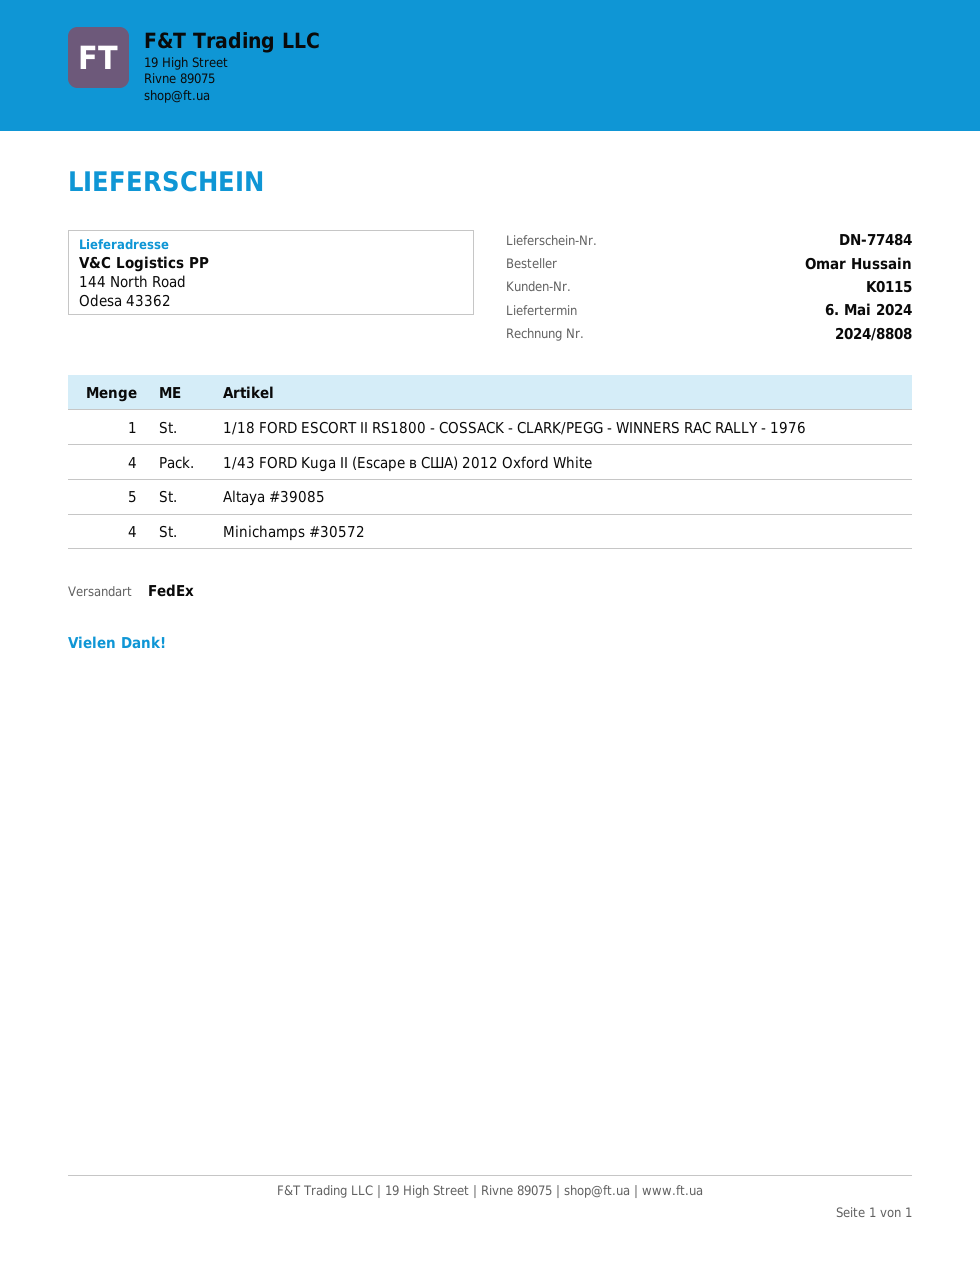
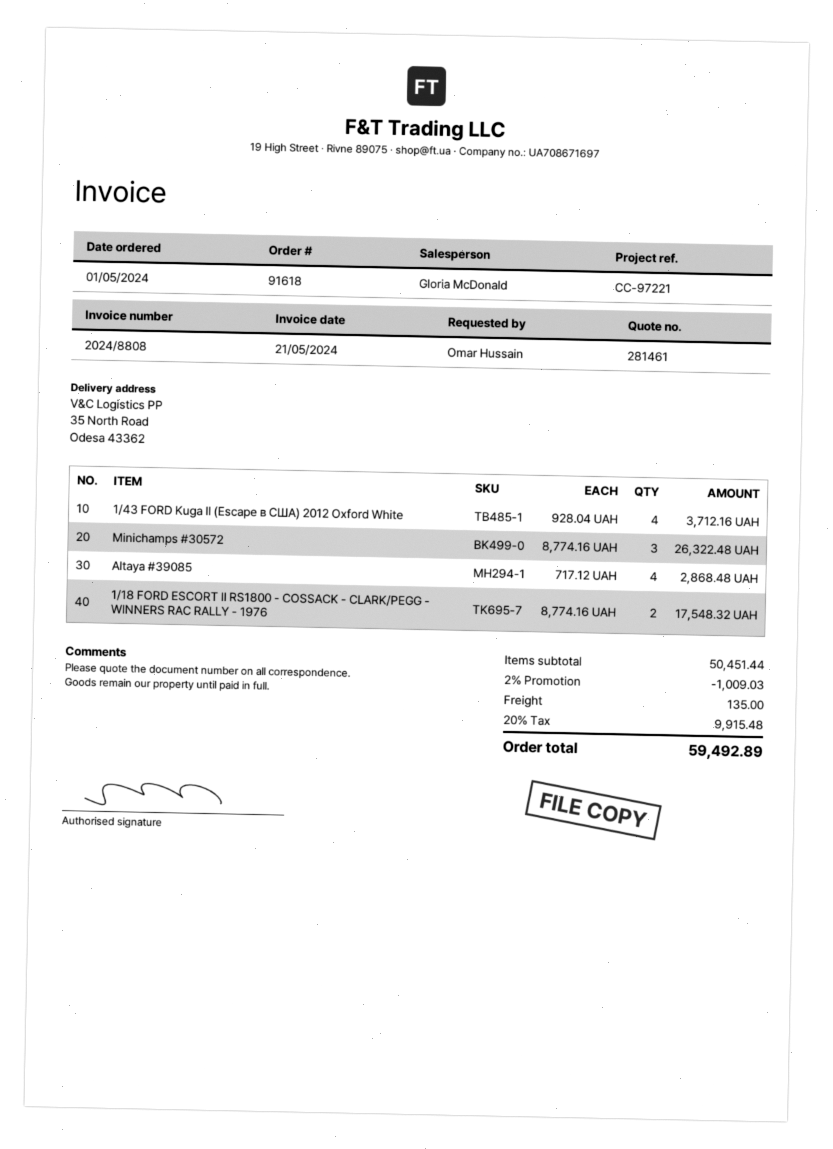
ship to: 144 North Road, Odesa 43362 -> 35 North Road, Odesa 43362
1/18 FORD ESCORT II RS1800 - COSSACK - CLARK/PEGG - WINNERS RAC RALLY - 1976: 1 -> 2
Altaya #39085: 5 -> 4
Minichamps #30572: 4 -> 3

